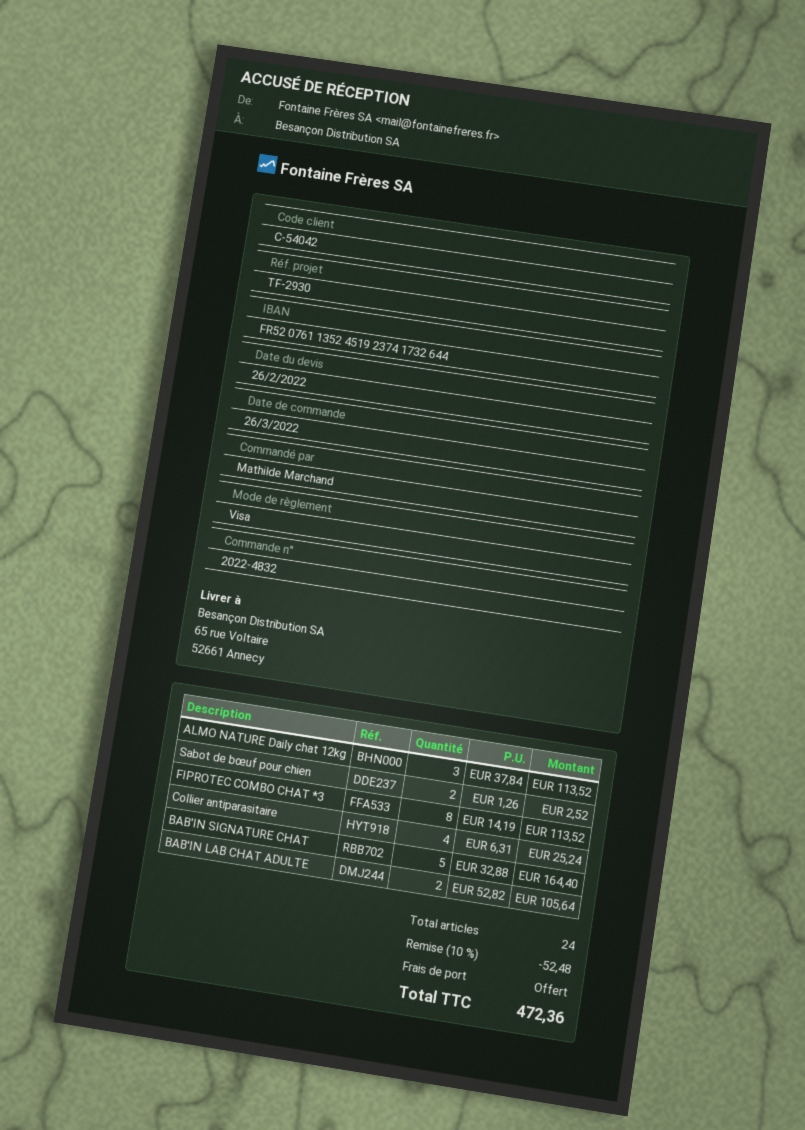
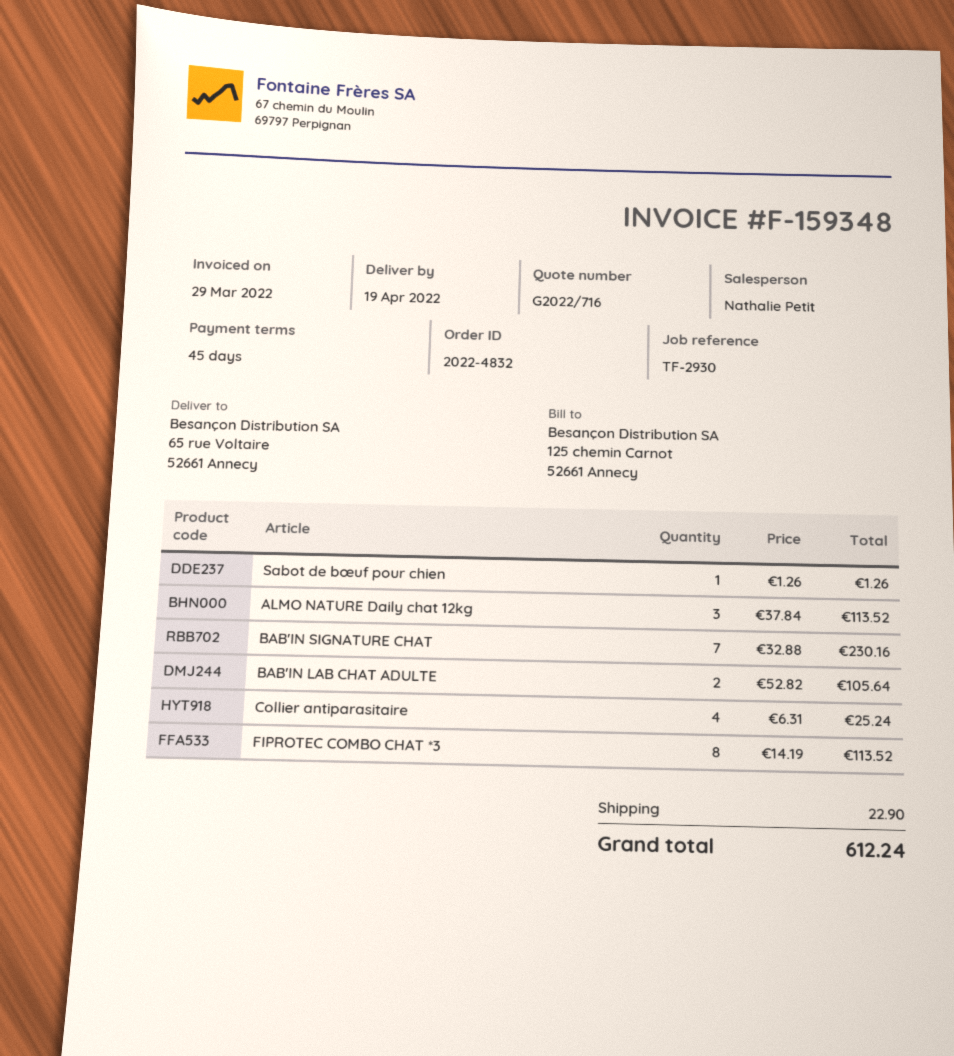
Sabot de bœuf pour chien: 2 x 1.26 = 2.52 -> 1 x 1.26 = 1.26
BAB'IN SIGNATURE CHAT: 5 x 32.88 = 164.40 -> 7 x 32.88 = 230.16
discount: 10% = 52.48 -> none
shipping: 0.00 -> 22.90
total: 472.36 -> 612.24

